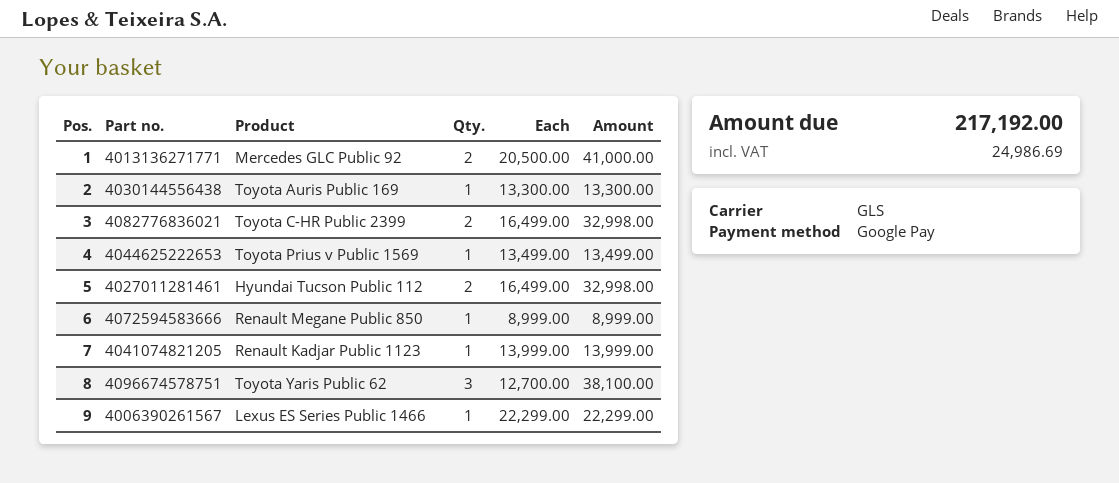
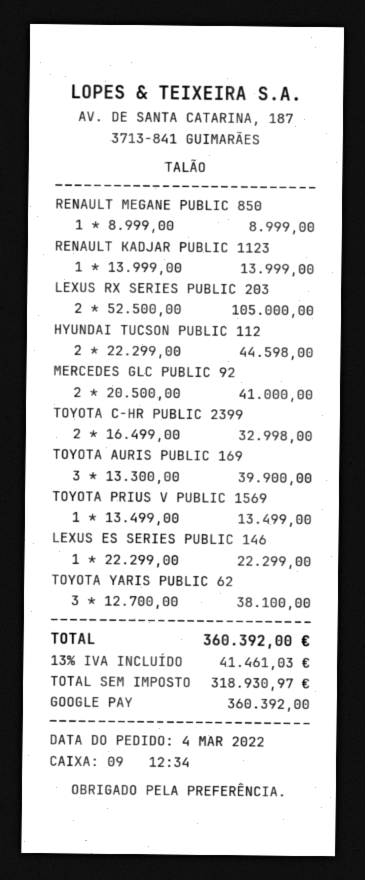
Toyota Auris Public 169: 1 x 13300.00 = 13300.00 -> 3 x 13300.00 = 39900.00
Hyundai Tucson Public 112: 2 x 16499.00 = 32998.00 -> 2 x 22299.00 = 44598.00
LEXUS RX SERIES PUBLIC 203: none -> 2 x 52500.00 = 105000.00
tax: 24986.69 -> 41461.03
total: 217192.00 -> 360392.00

